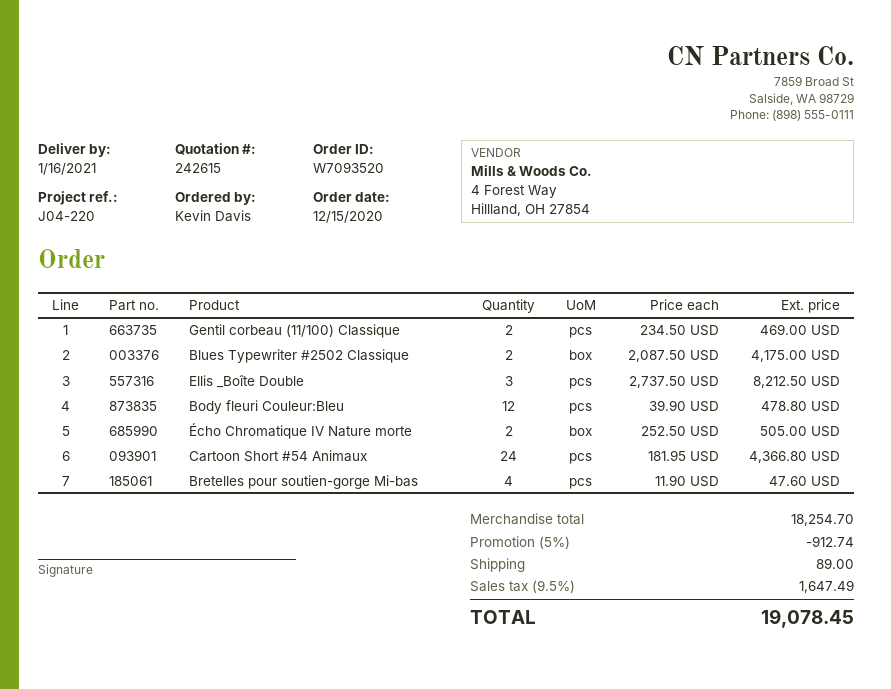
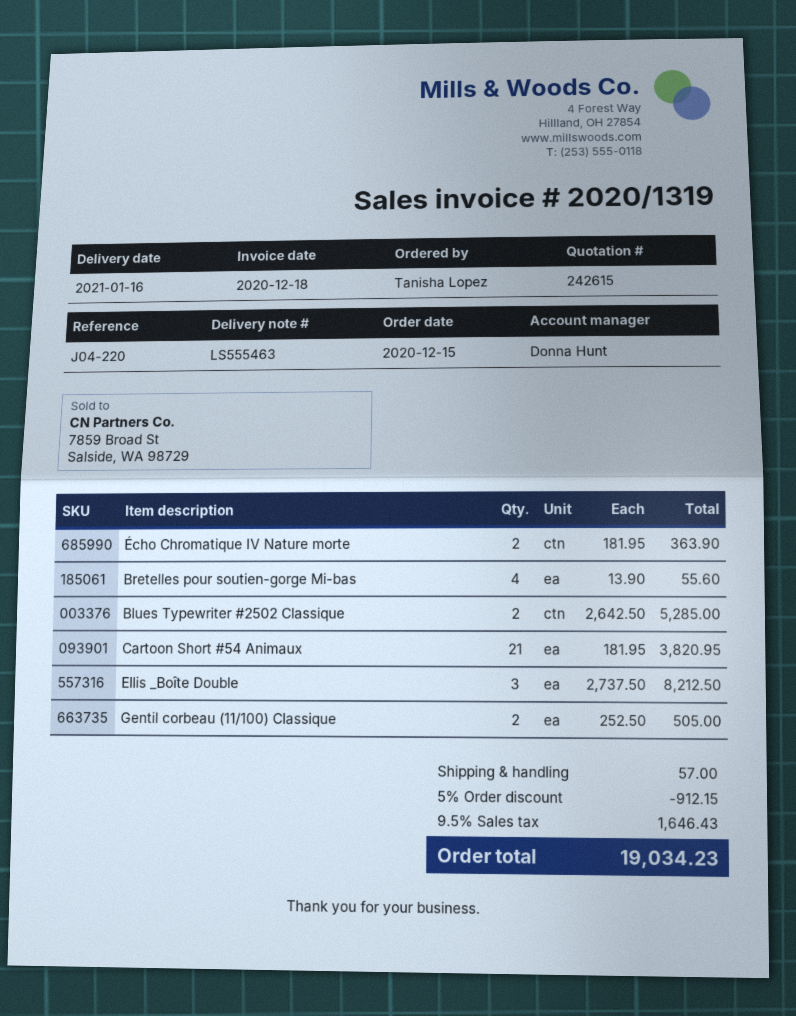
ordered by: Kevin Davis -> Tanisha Lopez
Gentil corbeau (11/100) Classique: 2 x 234.50 = 469.00 -> 2 x 252.50 = 505.00
Blues Typewriter #2502 Classique: 2 x 2087.50 = 4175.00 -> 2 x 2642.50 = 5285.00
Body fleuri Couleur:Bleu: 12 x 39.90 = 478.80 -> none
Écho Chromatique IV Nature morte: 2 x 252.50 = 505.00 -> 2 x 181.95 = 363.90
Cartoon Short #54 Animaux: 24 x 181.95 = 4366.80 -> 21 x 181.95 = 3820.95
Bretelles pour soutien-gorge Mi-bas: 4 x 11.90 = 47.60 -> 4 x 13.90 = 55.60
discount: 5% = 912.74 -> 5% = 912.15
shipping: 89.00 -> 57.00
tax: 9.5% = 1647.49 -> 9.5% = 1646.43
total: 19078.45 -> 19034.23

